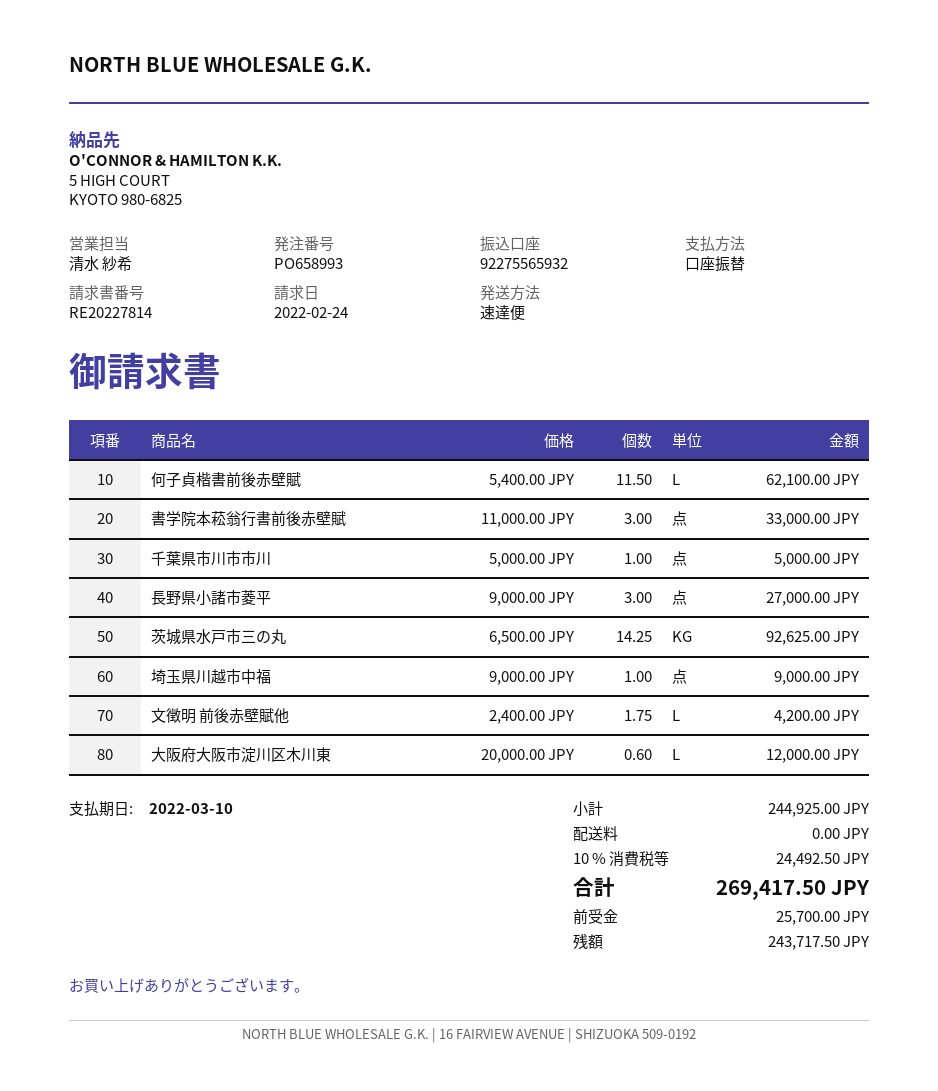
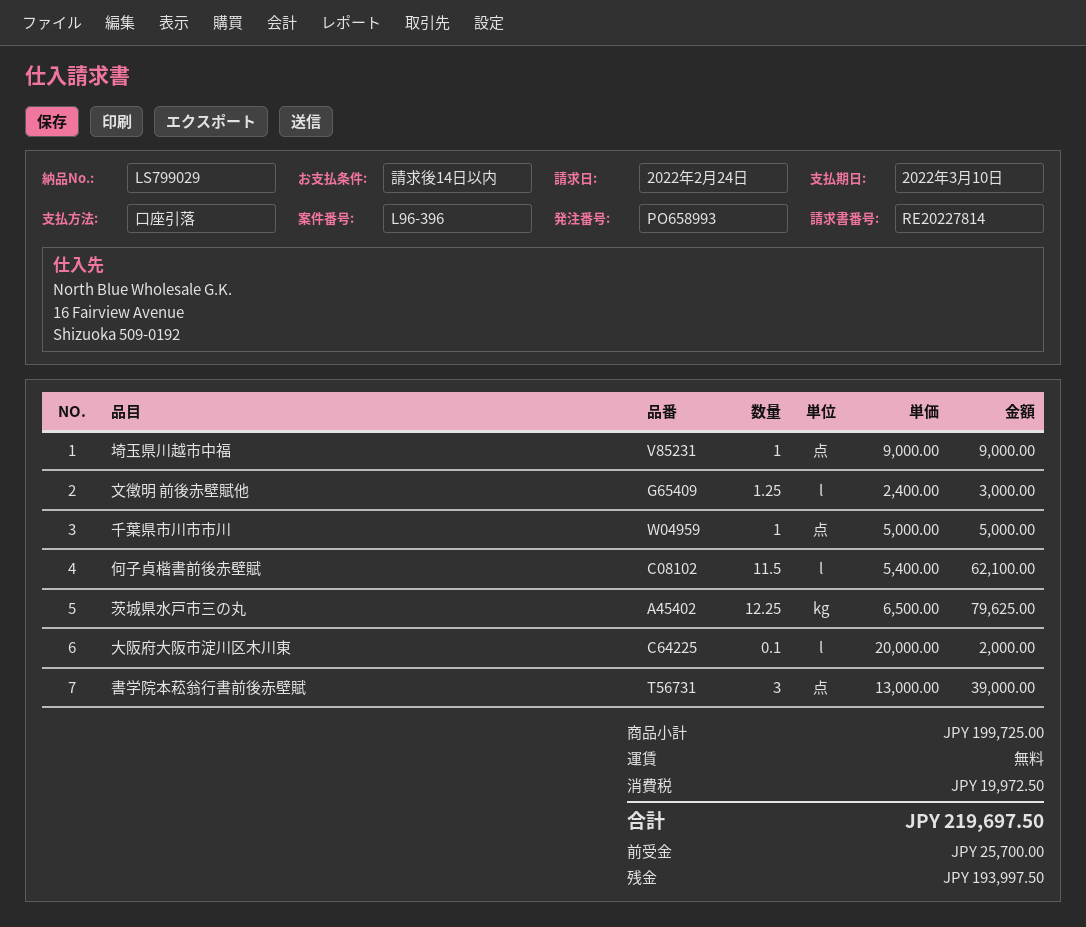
書学院本菘翁行書前後赤壁賦: 3 x 11000.00 = 33000.00 -> 3 x 13000.00 = 39000.00
長野県小諸市菱平: 3 x 9000.00 = 27000.00 -> none
茨城県水戸市三の丸: 14.25 x 6500.00 = 92625.00 -> 12.25 x 6500.00 = 79625.00
文徴明 前後赤壁賦他: 1.75 x 2400.00 = 4200.00 -> 1.25 x 2400.00 = 3000.00
大阪府大阪市淀川区木川東: 0.6 x 20000.00 = 12000.00 -> 0.1 x 20000.00 = 2000.00
subtotal: 244925.00 -> 199725.00
tax: 24492.50 -> 19972.50
total: 269417.50 -> 219697.50
balance: 243717.50 -> 193997.50

